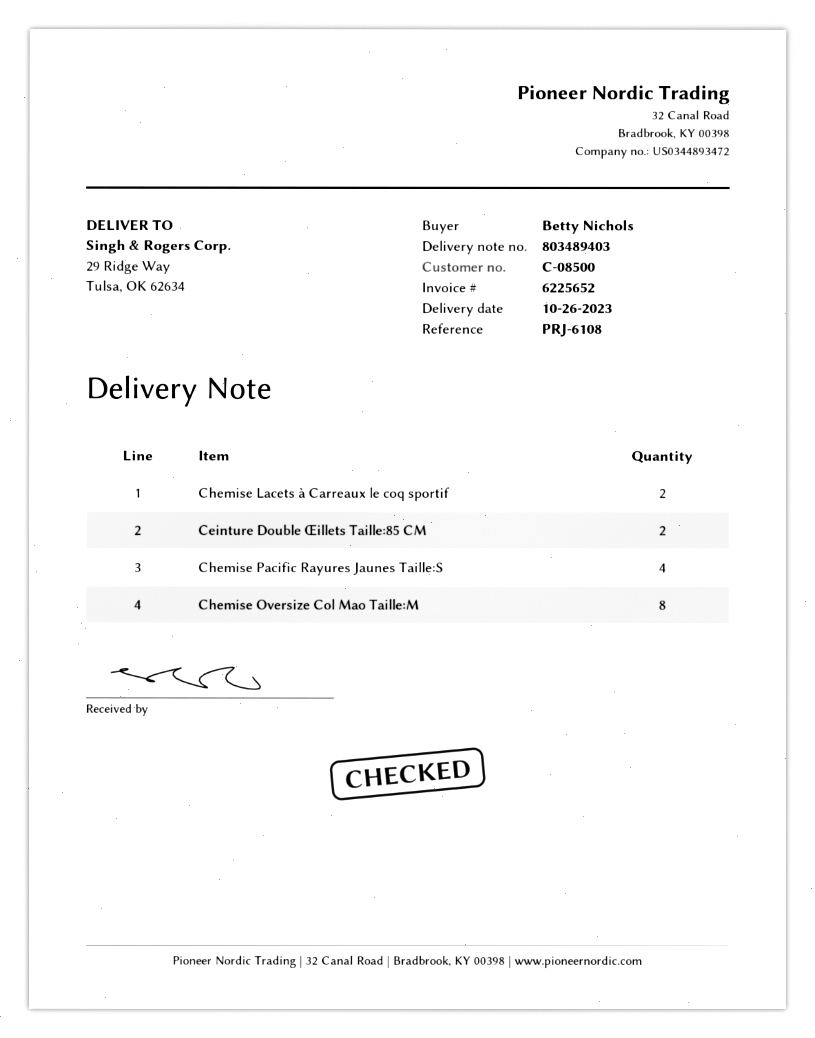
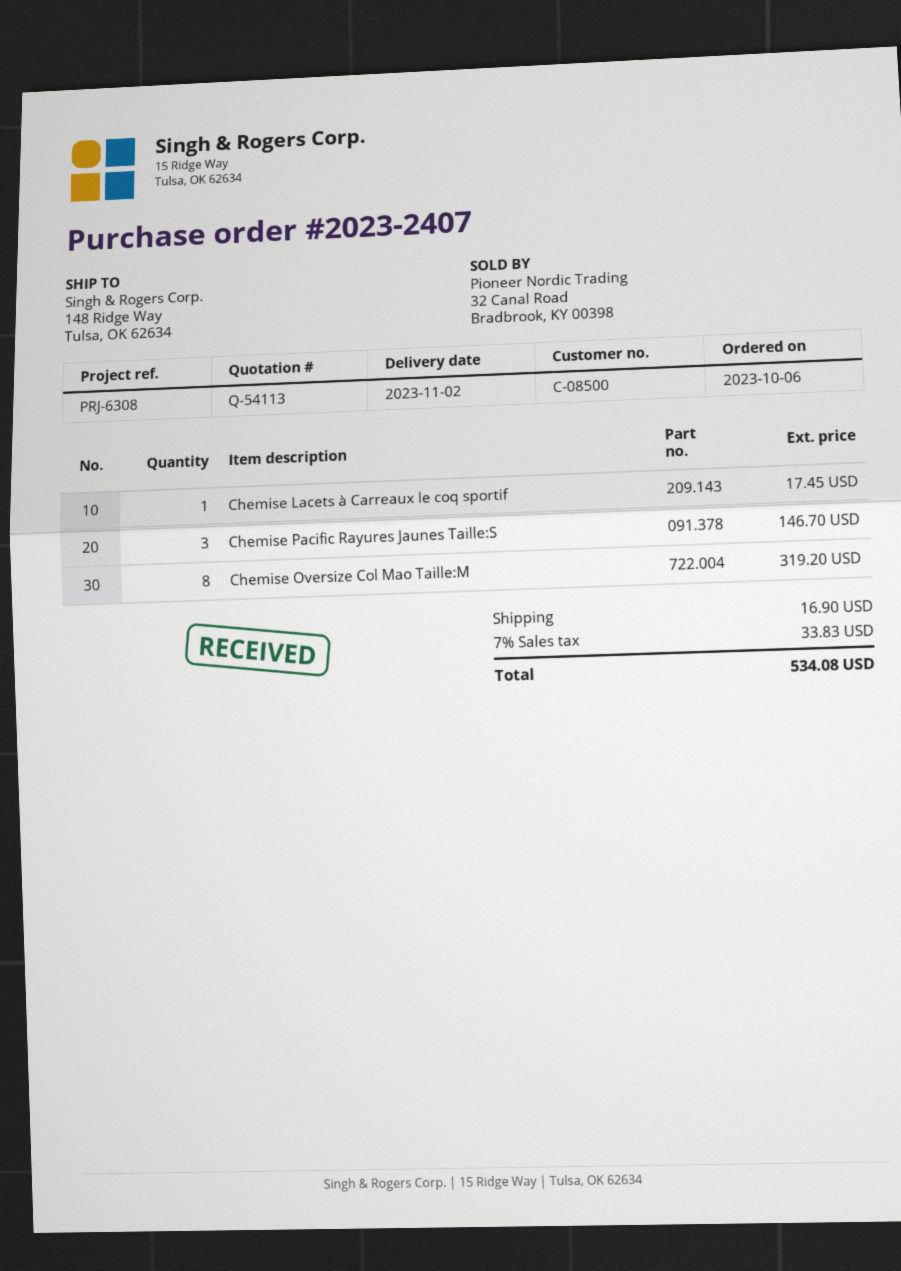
delivery date: 2023-10-26 -> 2023-11-02
reference: PRJ-6108 -> PRJ-6308
ship to: 29 Ridge Way, Tulsa, OK 62634 -> 148 Ridge Way, Tulsa, OK 62634
Chemise Lacets à Carreaux le coq sportif: 2 -> 1
Ceinture Double Œillets Taille:85 CM: 2 -> none
Chemise Pacific Rayures Jaunes Taille:S: 4 -> 3

